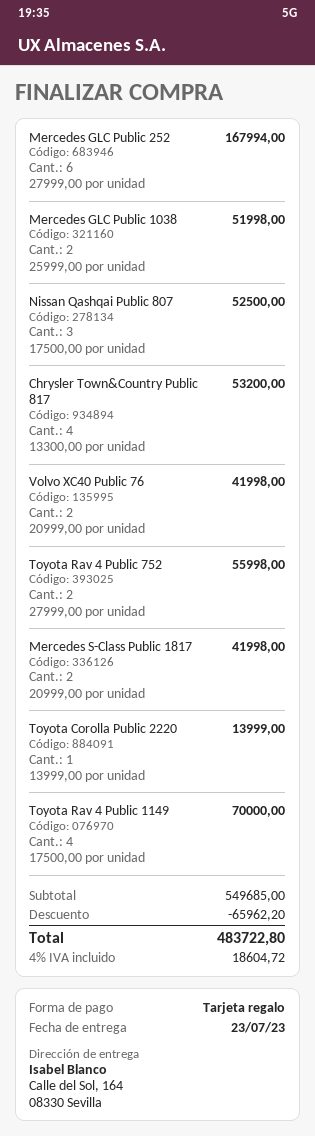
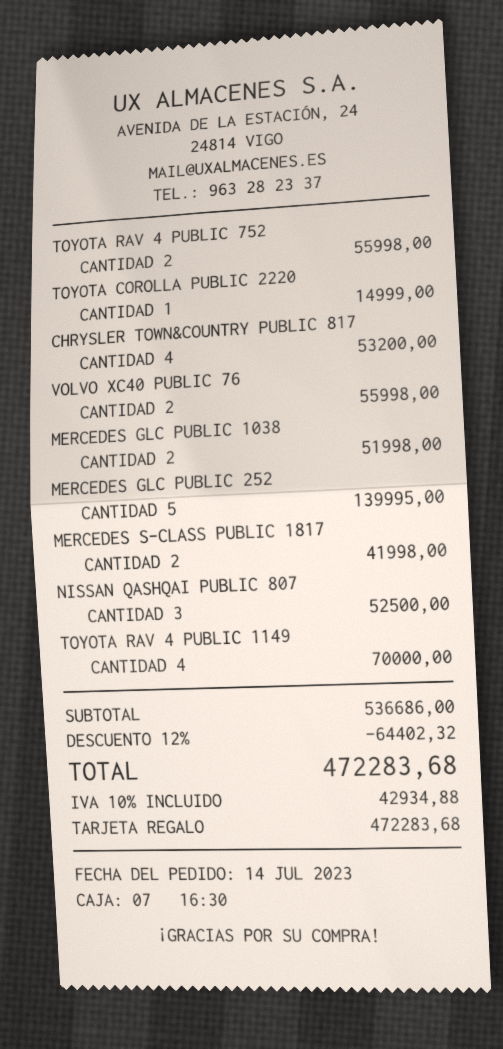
Mercedes GLC Public 252: 6 for 167994.00 -> 5 for 139995.00
Volvo XC40 Public 76: 2 for 41998.00 -> 2 for 55998.00
Toyota Corolla Public 2220: 1 for 13999.00 -> 1 for 14999.00
subtotal: 549685.00 -> 536686.00
discount: 65962.20 -> 64402.32
tax: 4% = 18604.72 -> 10% = 42934.88
total: 483722.80 -> 472283.68

